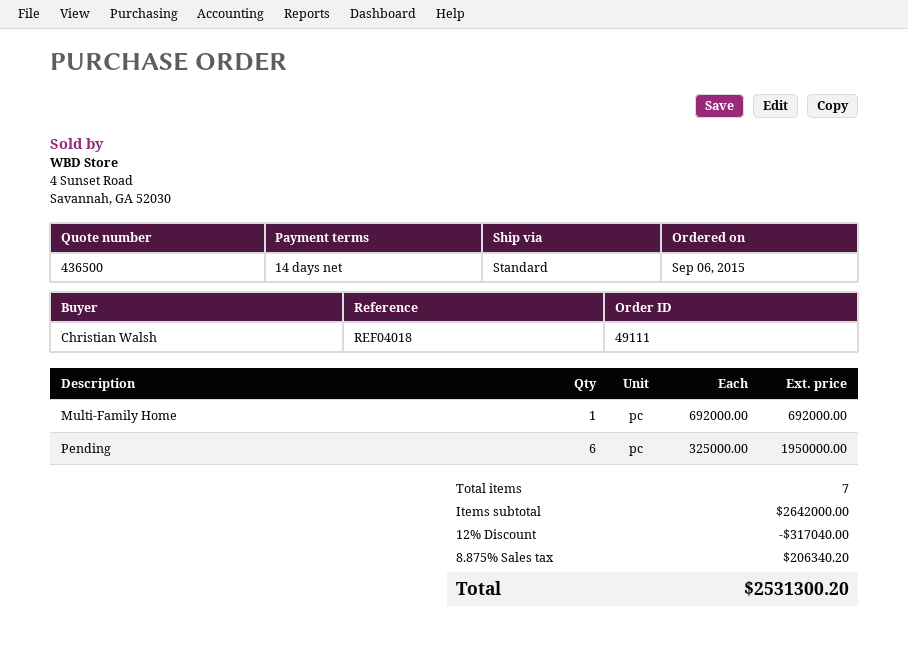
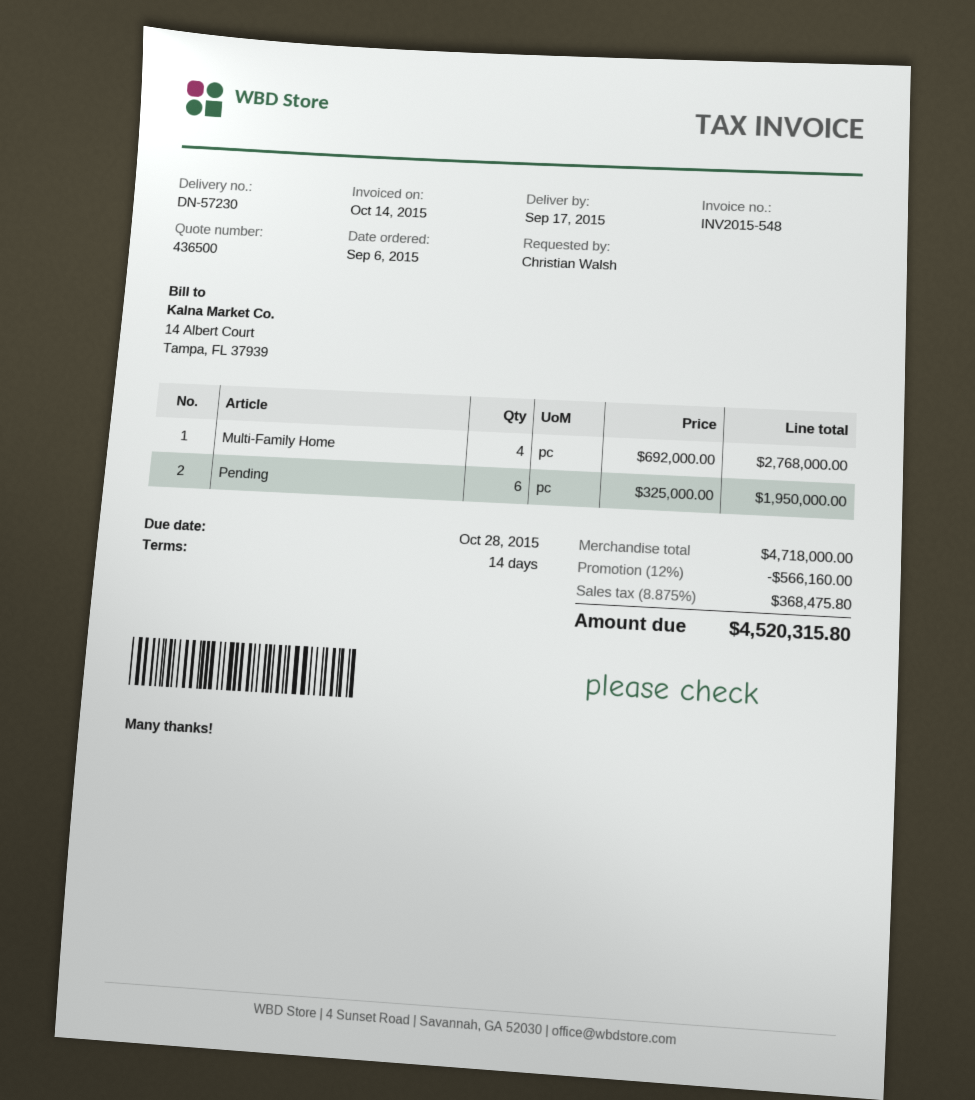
Multi-Family Home: 1 x 692000.00 = 692000.00 -> 4 x 692000.00 = 2768000.00
subtotal: 2642000.00 -> 4718000.00
discount: 12% = 317040.00 -> 12% = 566160.00
tax: 8.875% = 206340.20 -> 8.875% = 368475.80
total: 2531300.20 -> 4520315.80

